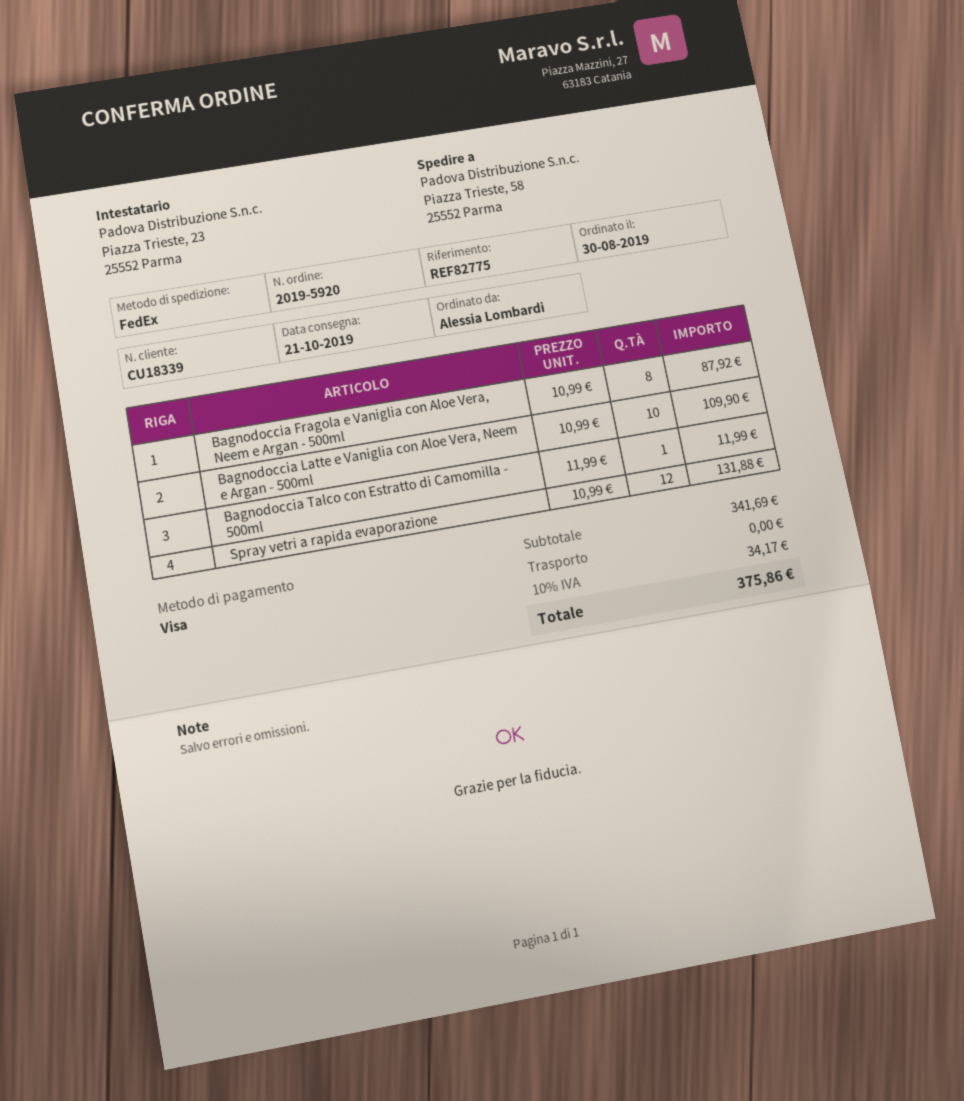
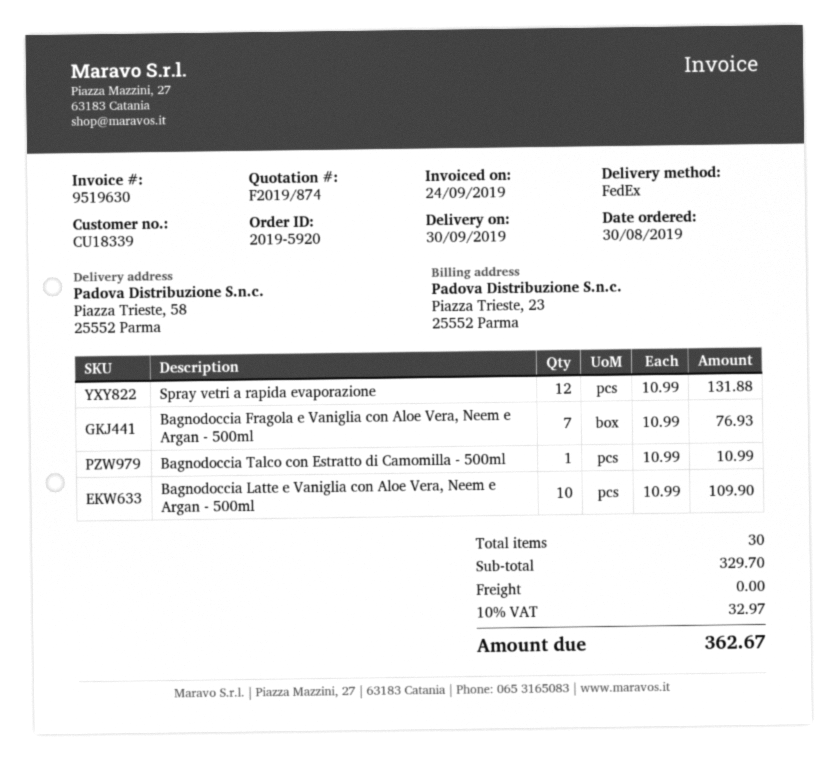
delivery date: 2019-10-21 -> 2019-09-30
Bagnodoccia Fragola e Vaniglia con Aloe Vera, Neem e Argan - 500ml: 8 x 10.99 = 87.92 -> 7 x 10.99 = 76.93
Bagnodoccia Talco con Estratto di Camomilla - 500ml: 1 x 11.99 = 11.99 -> 1 x 10.99 = 10.99
subtotal: 341.69 -> 329.70
tax: 10% = 34.17 -> 10% = 32.97
total: 375.86 -> 362.67

